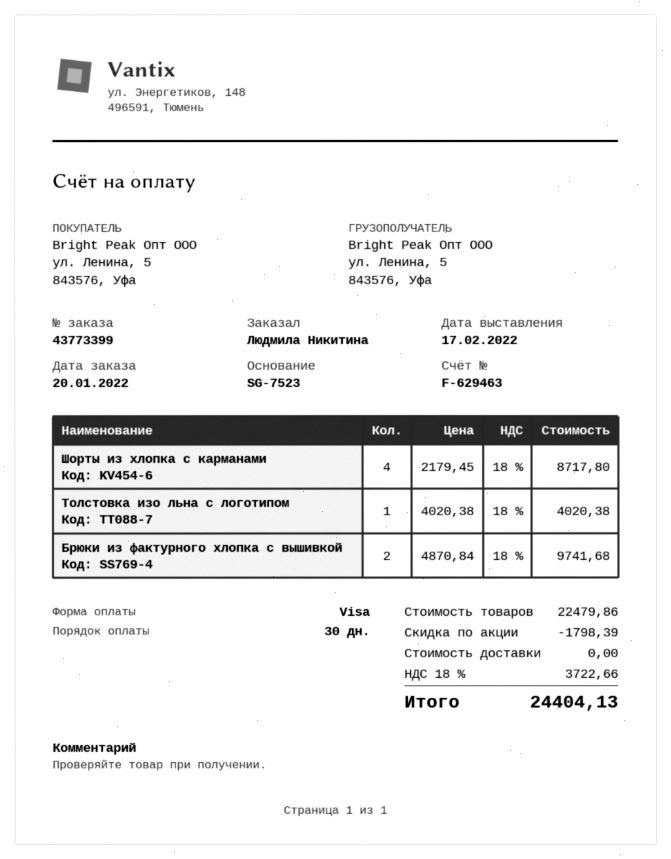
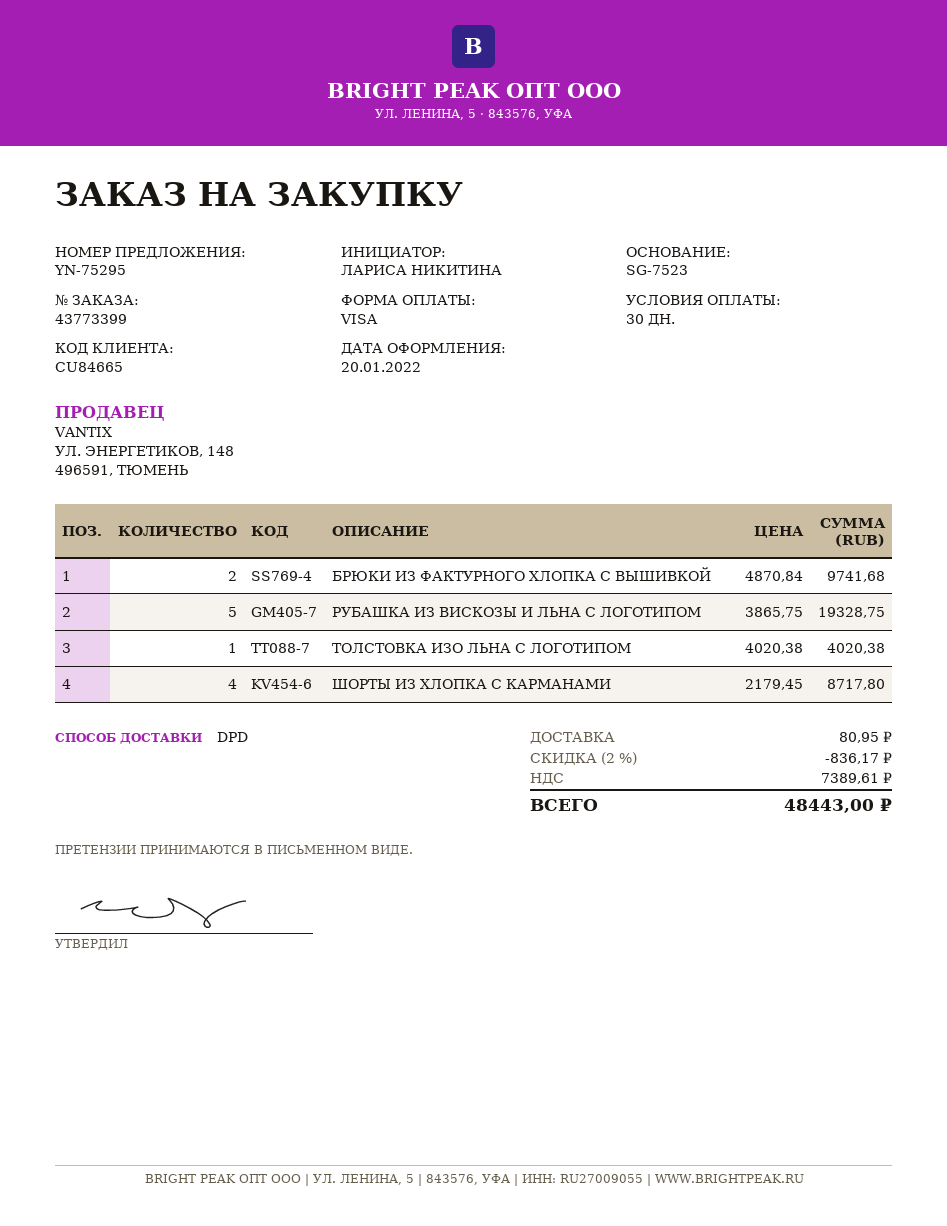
ordered by: Людмила Никитина -> ЛАРИСА НИКИТИНА
РУБАШКА ИЗ ВИСКОЗЫ И ЛЬНА С ЛОГОТИПОМ: none -> 5 x 3865.75 = 19328.75
discount: 1798.39 -> 836.17
shipping: 0.00 -> 80.95
tax: 3722.66 -> 7389.61
total: 24404.13 -> 48443.00

